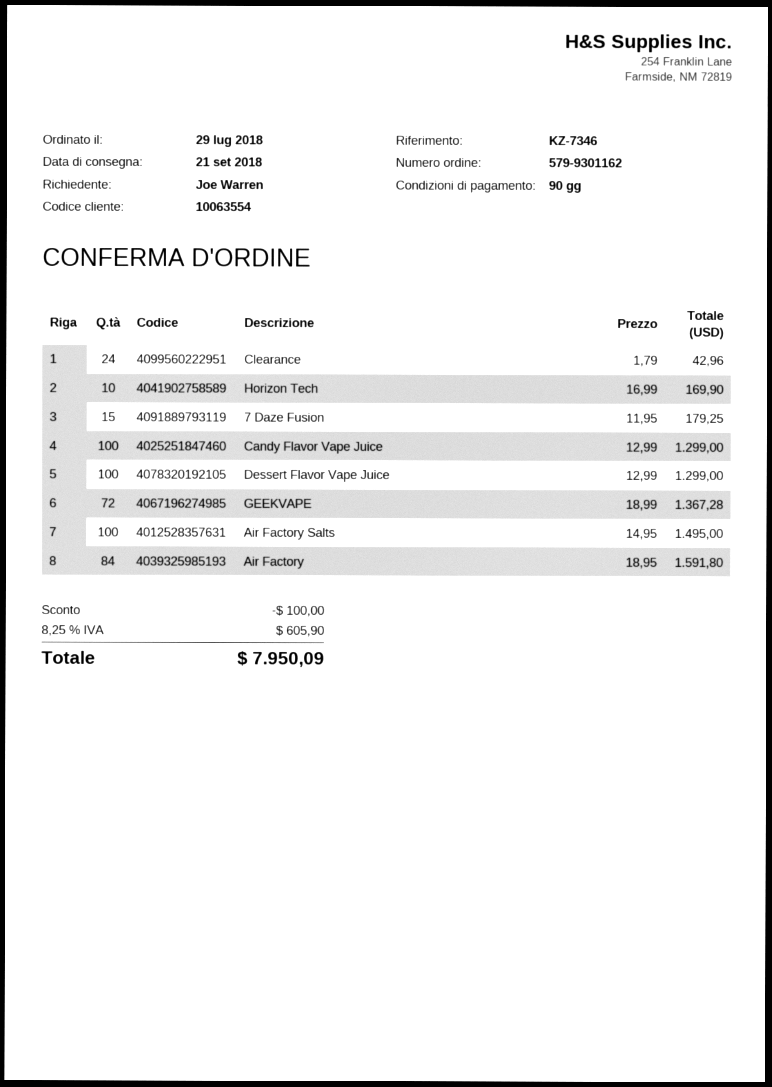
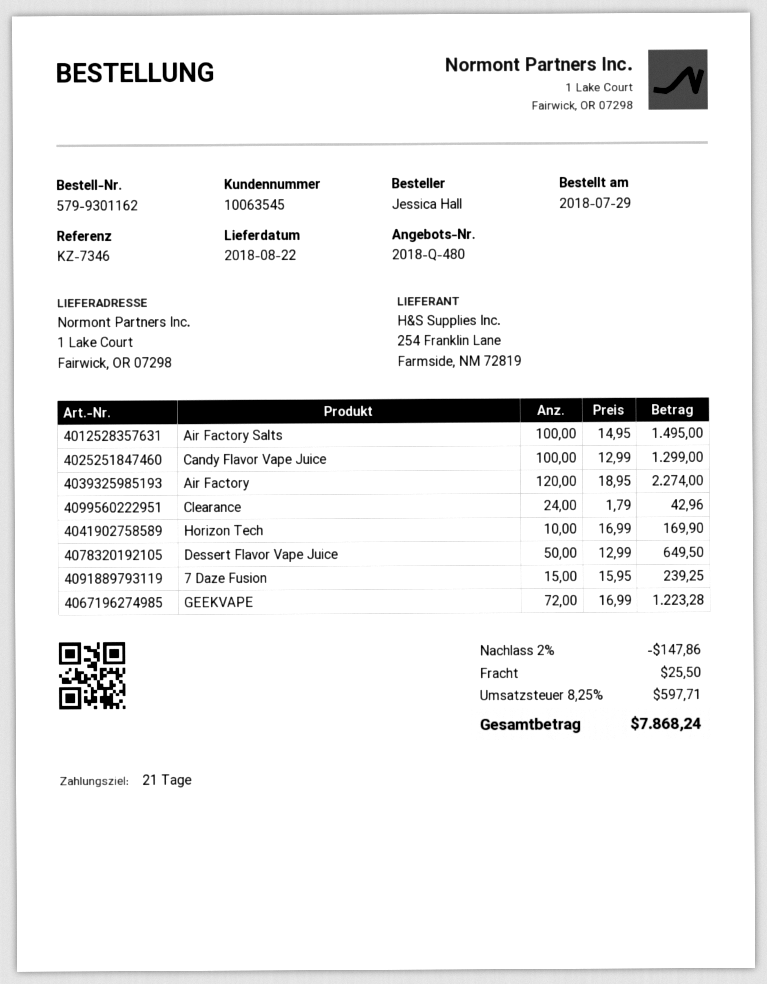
delivery date: 2018-09-21 -> 2018-08-22
payment terms: 90 days -> 21 days
customer number: 10063554 -> 10063545
ordered by: Joe Warren -> Jessica Hall
7 Daze Fusion: 15 x 11.95 = 179.25 -> 15 x 15.95 = 239.25
Dessert Flavor Vape Juice: 100 x 12.99 = 1299.00 -> 50 x 12.99 = 649.50
GEEKVAPE: 72 x 18.99 = 1367.28 -> 72 x 16.99 = 1223.28
Air Factory: 84 x 18.95 = 1591.80 -> 120 x 18.95 = 2274.00
discount: 100.00 -> 147.86
shipping: none -> 25.50
tax: 8.25% = 605.90 -> 8.25% = 597.71
total: 7950.09 -> 7868.24

